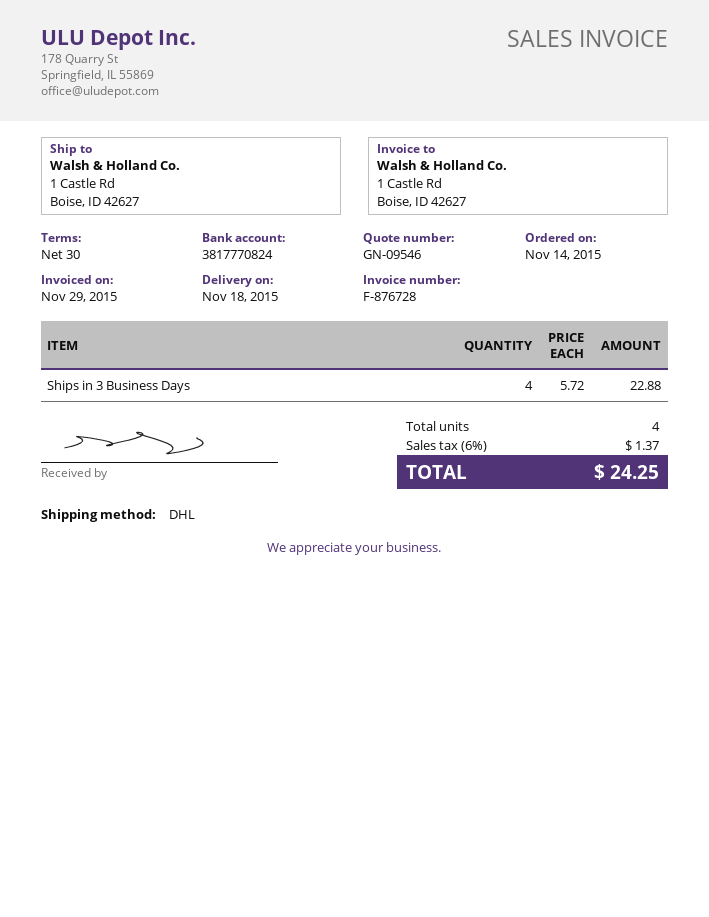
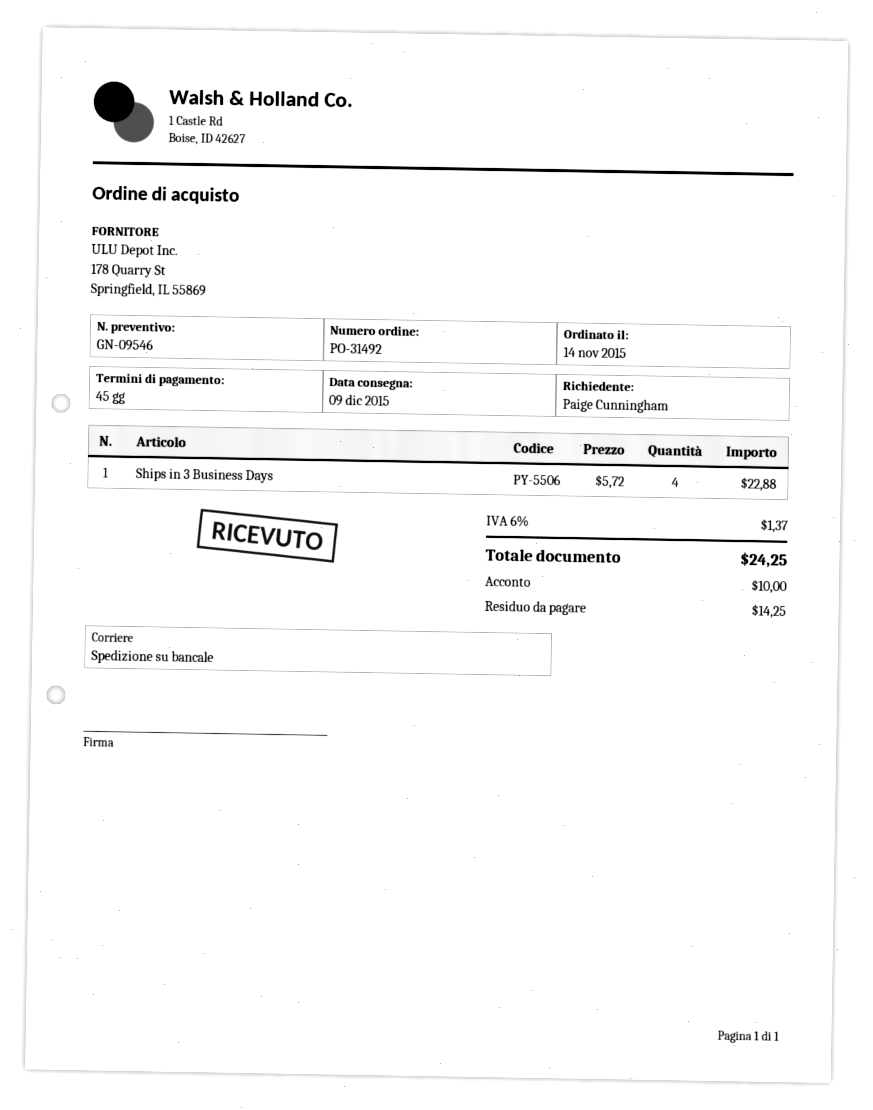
delivery date: 2015-11-18 -> 2015-12-09
payment terms: 30 days -> 45 days
shipping method: DHL -> pallet freight

